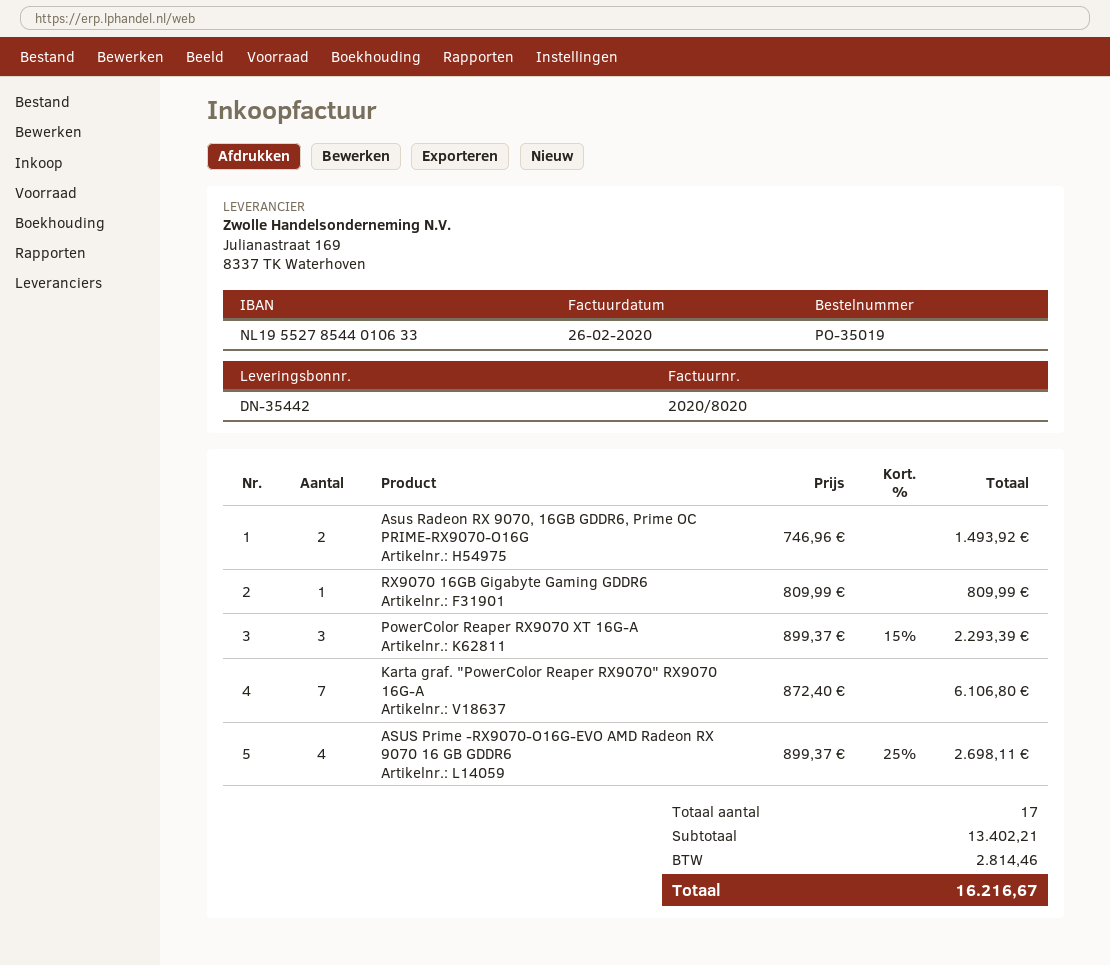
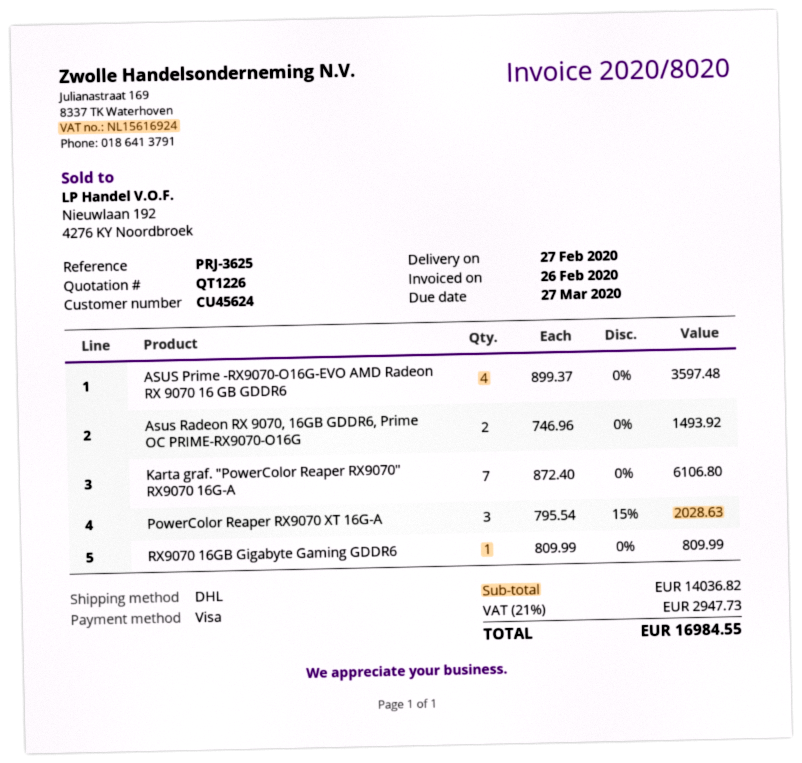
PowerColor Reaper RX9070 XT 16G-A: 3 x 899.37 - 15% = 2293.39 -> 3 x 795.54 - 15% = 2028.63
ASUS Prime -RX9070-O16G-EVO AMD Radeon RX 9070 16 GB GDDR6: 4 x 899.37 - 25% = 2698.11 -> 4 x 899.37 = 3597.48
subtotal: 13402.21 -> 14036.82
tax: 2814.46 -> 2947.73
total: 16216.67 -> 16984.55

